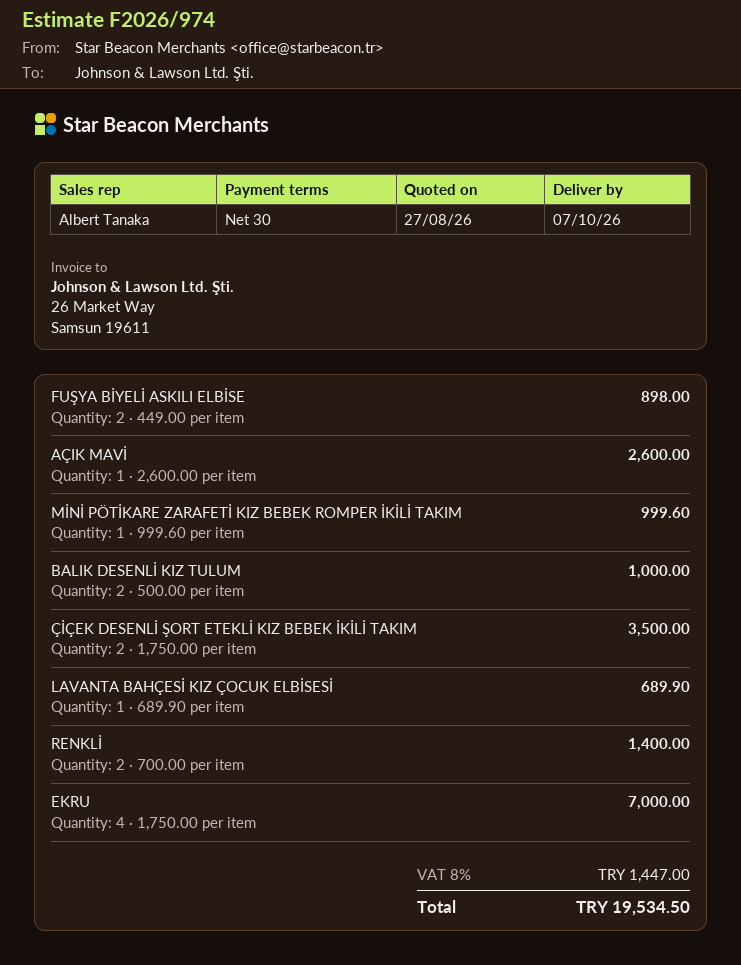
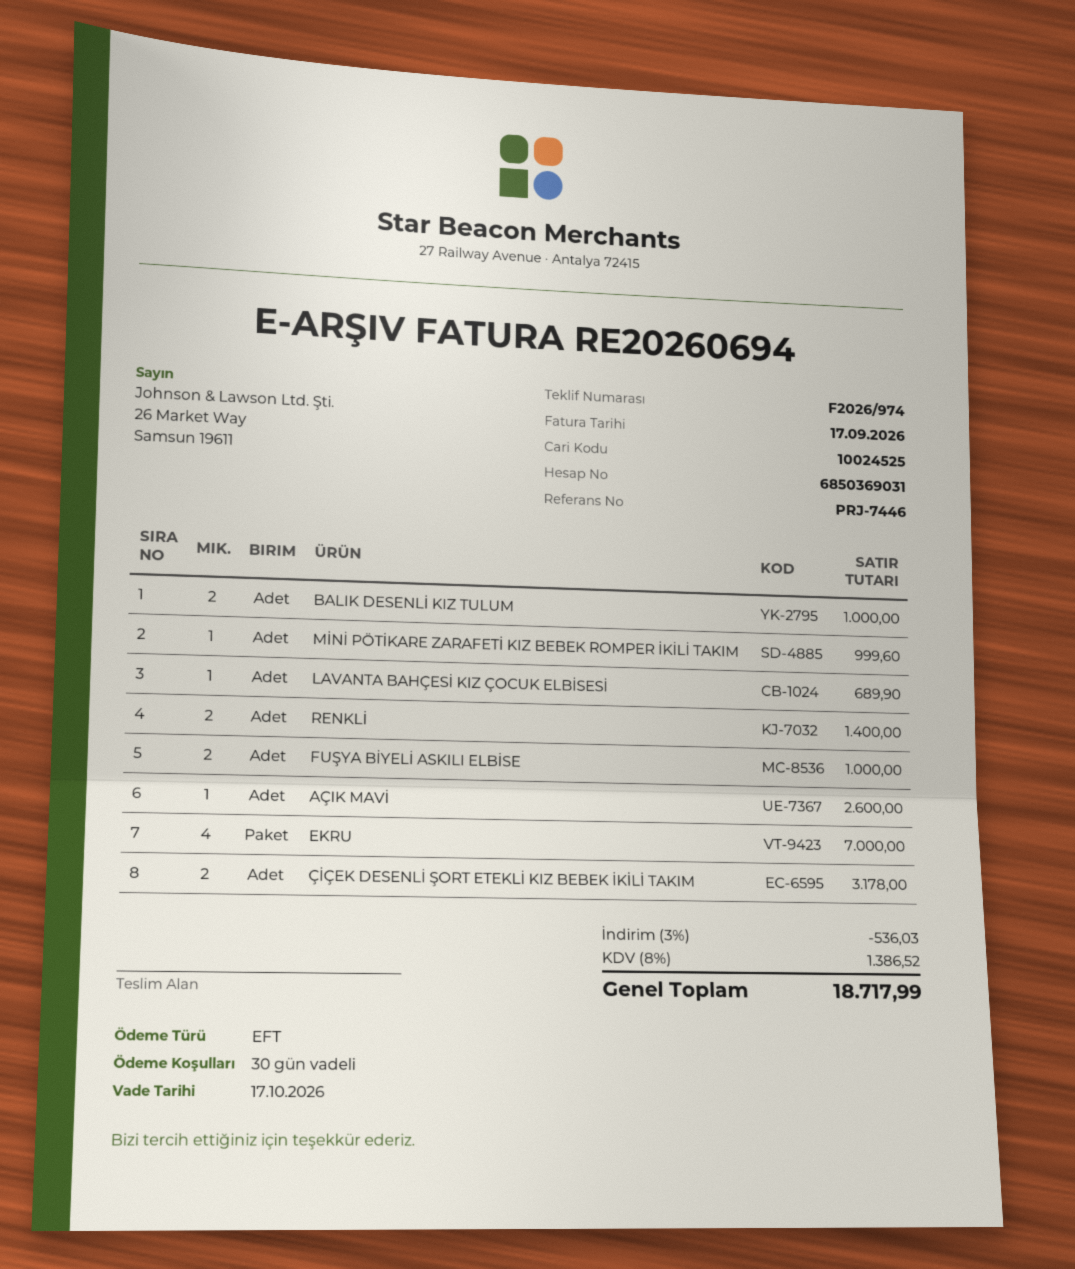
FUŞYA BİYELİ ASKILI ELBİSE: 2 for 898.00 -> 2 for 1000.00
ÇİÇEK DESENLİ ŞORT ETEKLİ KIZ BEBEK İKİLİ TAKIM: 2 for 3500.00 -> 2 for 3178.00
discount: none -> 3% = 536.03
tax: 8% = 1447.00 -> 8% = 1386.52
total: 19534.50 -> 18717.99

